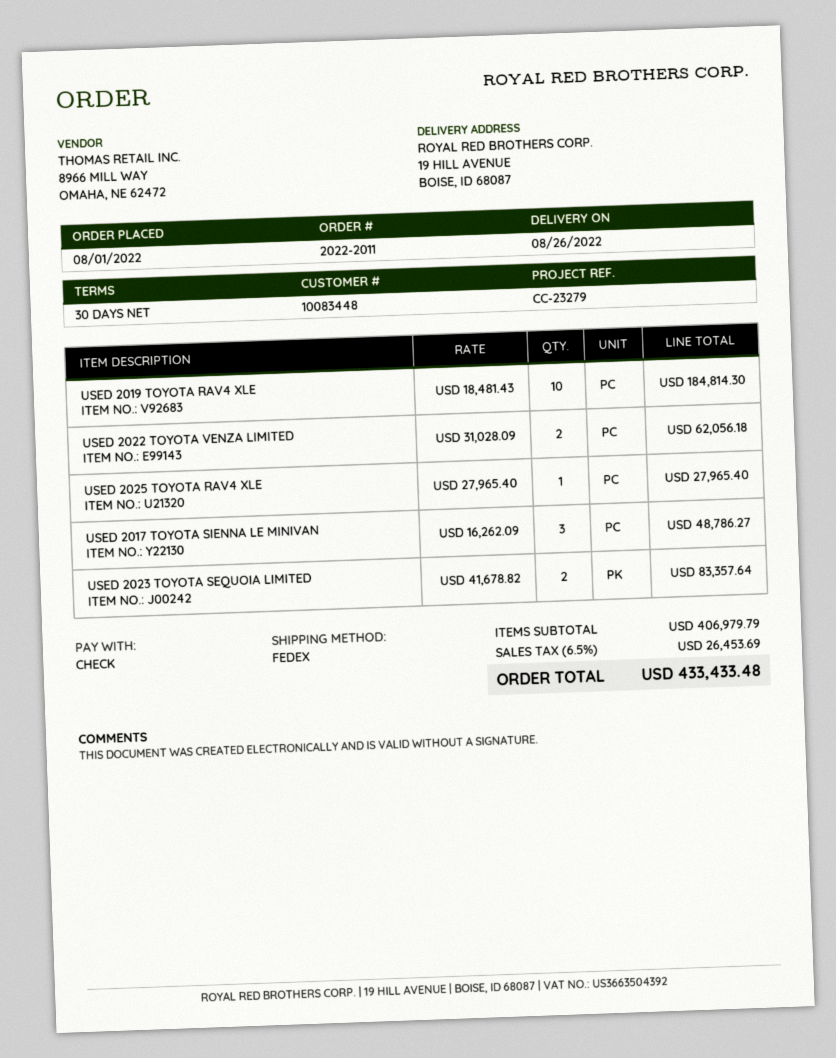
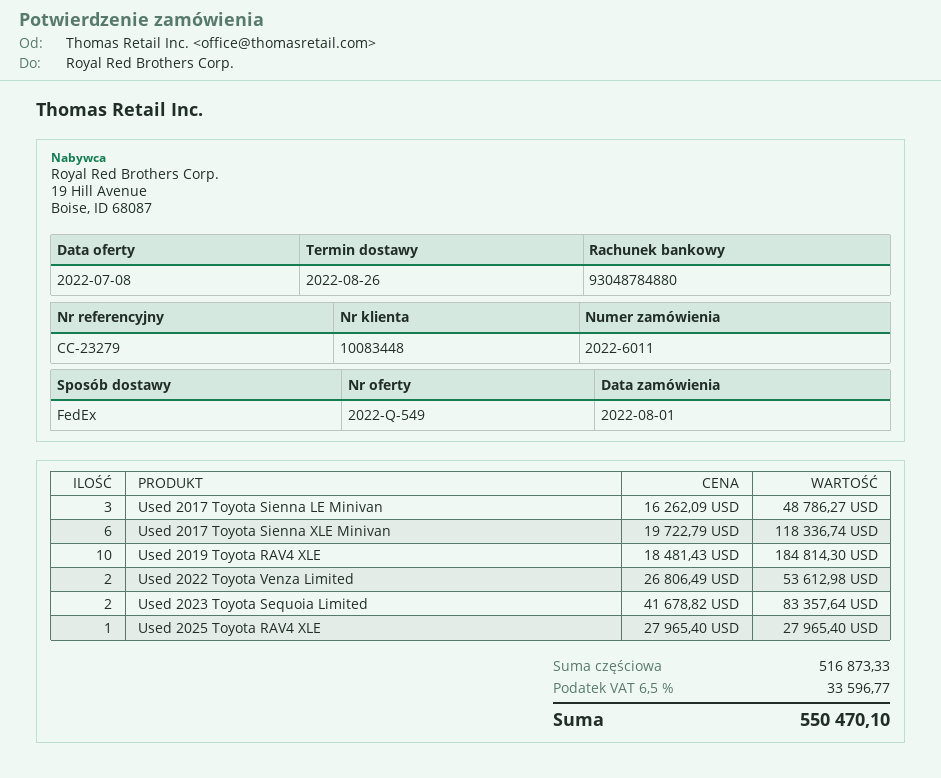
order number: 2022-2011 -> 2022-6011
USED 2022 TOYOTA VENZA LIMITED: 2 x 31028.09 = 62056.18 -> 2 x 26806.49 = 53612.98
Used 2017 Toyota Sienna XLE Minivan: none -> 6 x 19722.79 = 118336.74
subtotal: 406979.79 -> 516873.33
tax: 6.5% = 26453.69 -> 6.5% = 33596.77
total: 433433.48 -> 550470.10

